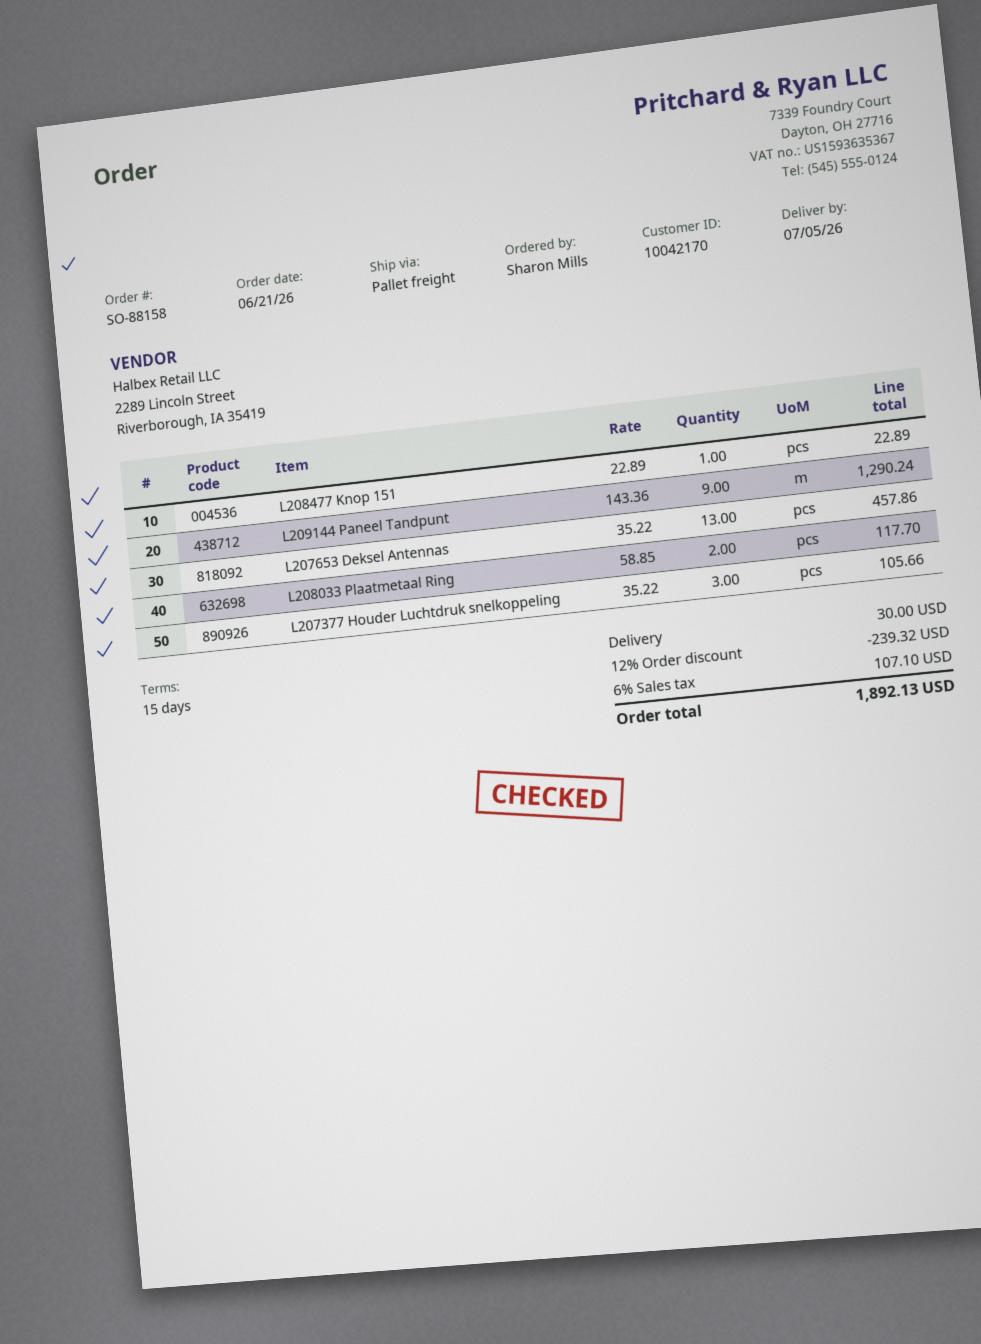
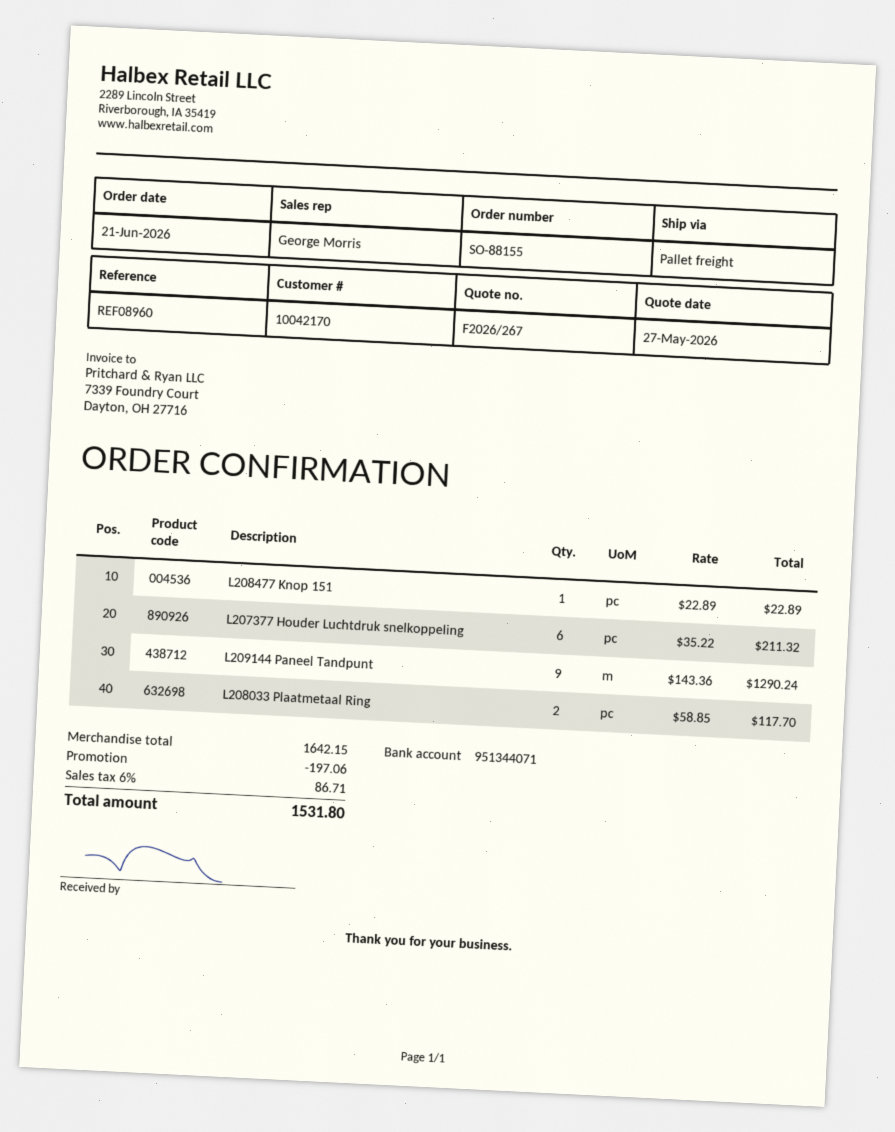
order number: SO-88158 -> SO-88155
L207653 Deksel Antennas: 13 x 35.22 = 457.86 -> none
L207377 Houder Luchtdruk snelkoppeling: 3 x 35.22 = 105.66 -> 6 x 35.22 = 211.32
discount: 239.32 -> 197.06
shipping: 30.00 -> none
tax: 6% = 107.10 -> 6% = 86.71
total: 1892.13 -> 1531.80

